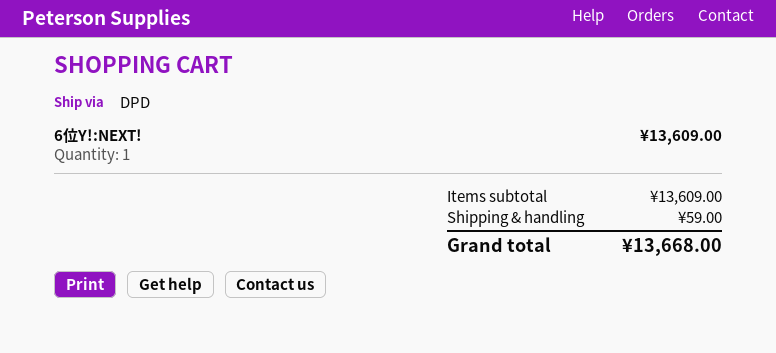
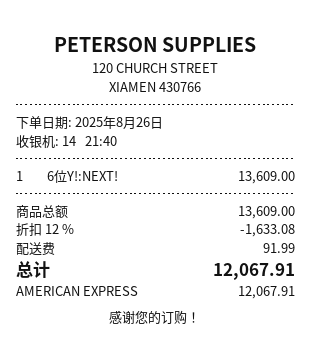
discount: none -> 12% = 1633.08
shipping: 59.00 -> 91.99
total: 13668.00 -> 12067.91

